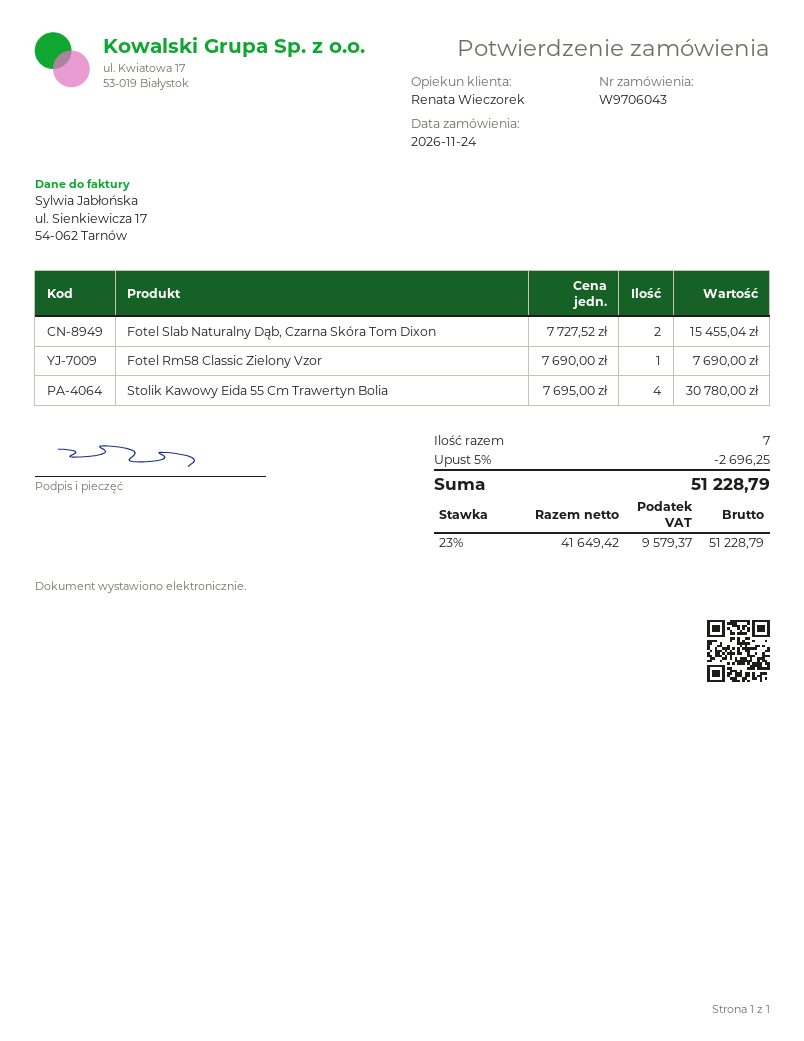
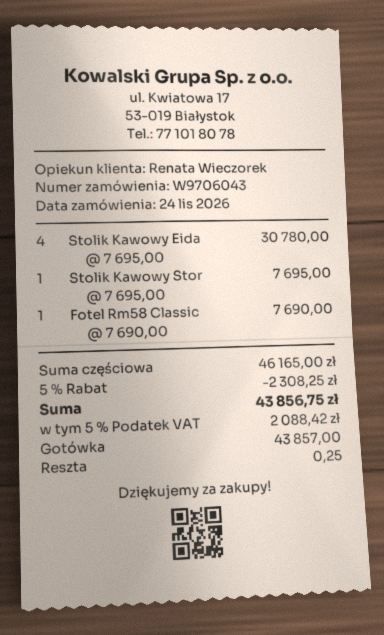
Fotel Slab Naturalny Dąb, Czarna Skóra Tom Dixon: 2 x 7727.52 = 15455.04 -> none
Stolik Kawowy Stor: none -> 1 x 7695.00 = 7695.00
discount: 5% = 2696.25 -> 5% = 2308.25
tax: 23% = 9579.37 -> 5% = 2088.42
total: 51228.79 -> 43856.75

